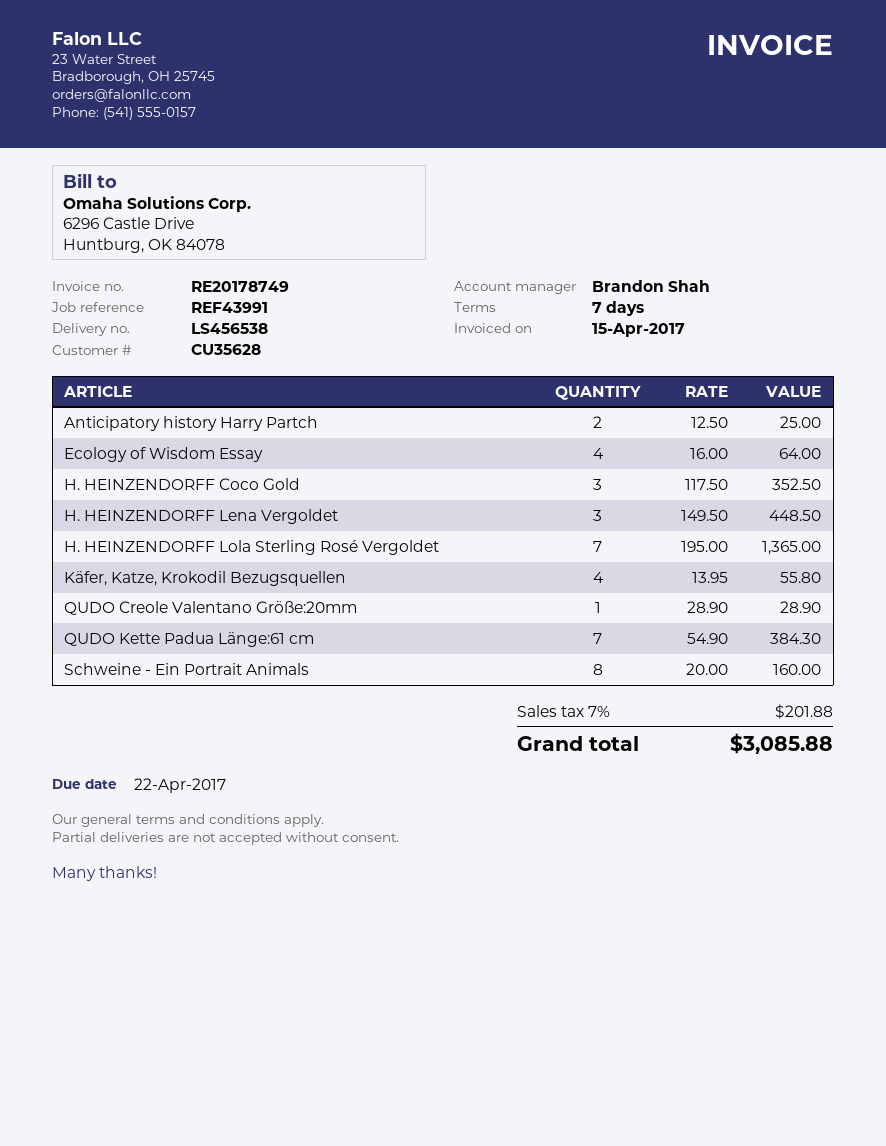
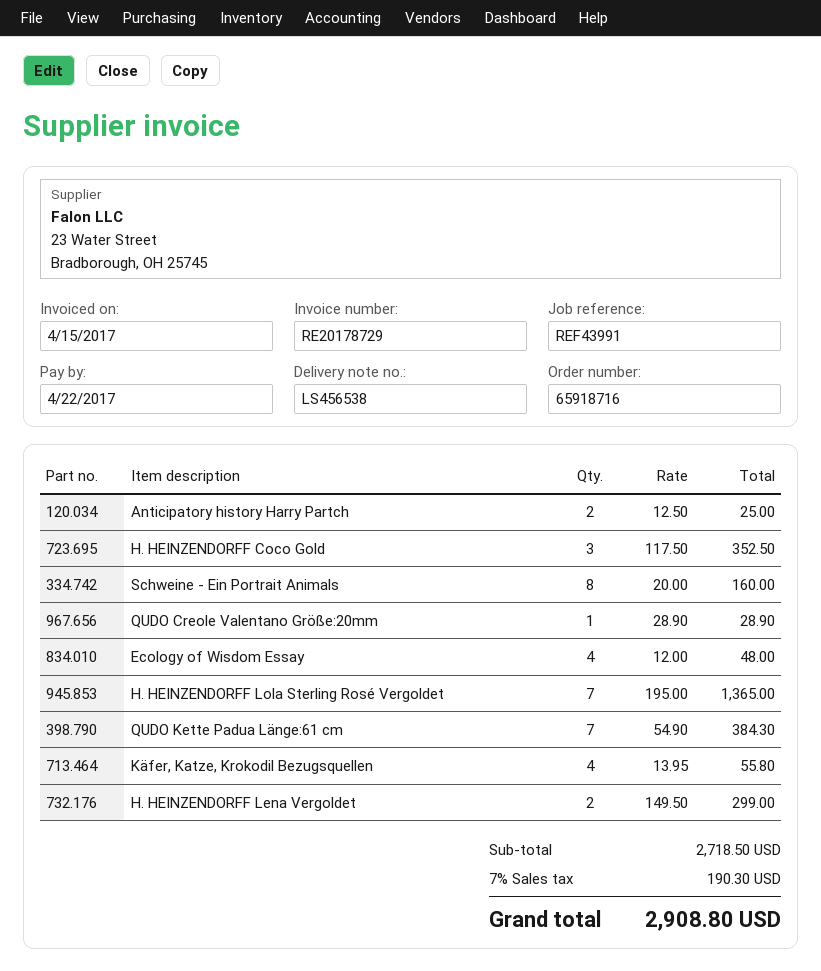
invoice number: RE20178749 -> RE20178729
Ecology of Wisdom Essay: 4 x 16.00 = 64.00 -> 4 x 12.00 = 48.00
H. HEINZENDORFF Lena Vergoldet: 3 x 149.50 = 448.50 -> 2 x 149.50 = 299.00
tax: 7% = 201.88 -> 7% = 190.30
total: 3085.88 -> 2908.80

